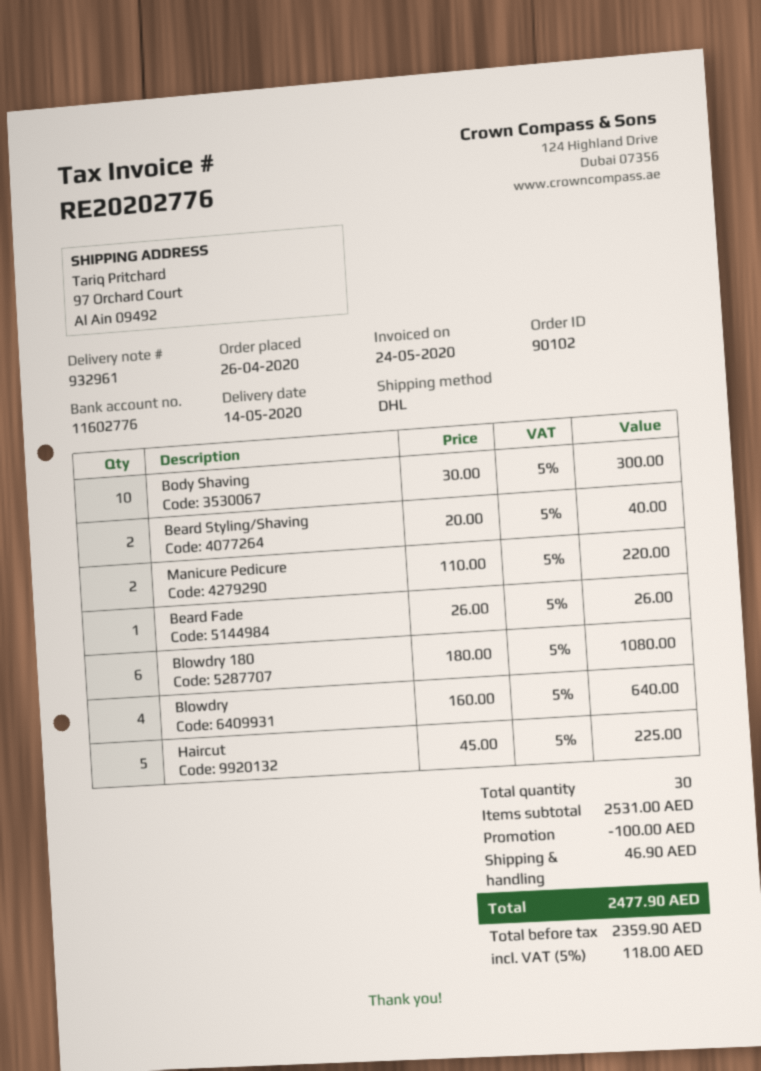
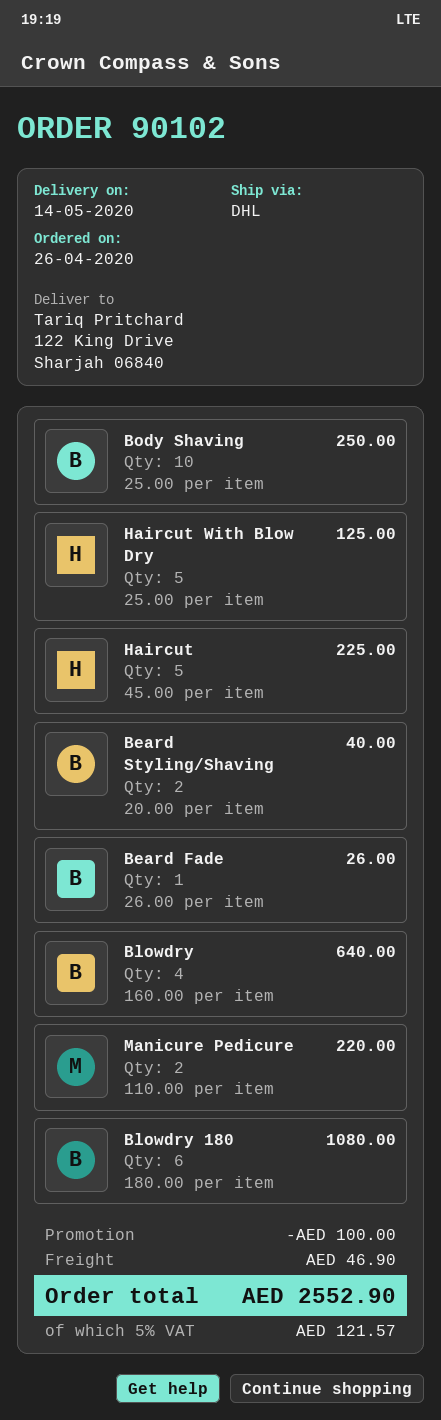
ship to: 97 Orchard Court, Al Ain 09492 -> 122 King Drive, Sharjah 06840
Body Shaving: 10 x 30.00 = 300.00 -> 10 x 25.00 = 250.00
Haircut With Blow Dry: none -> 5 x 25.00 = 125.00
tax: 5% = 118.00 -> 5% = 121.57
total: 2477.90 -> 2552.90

